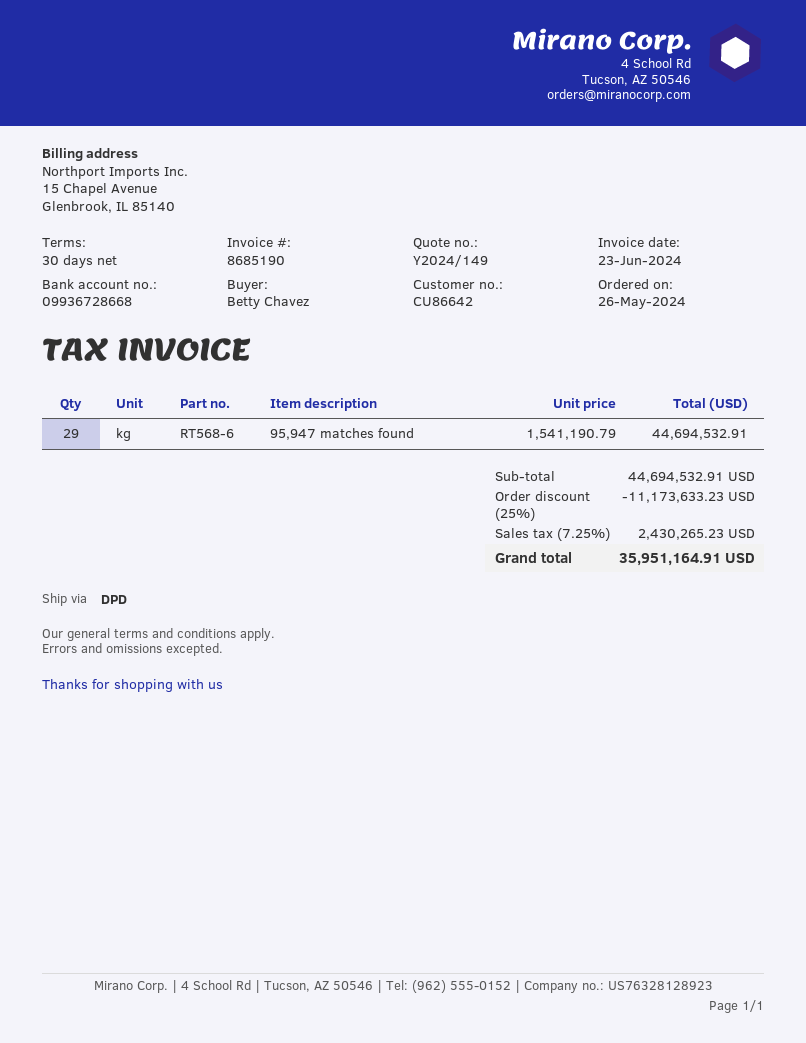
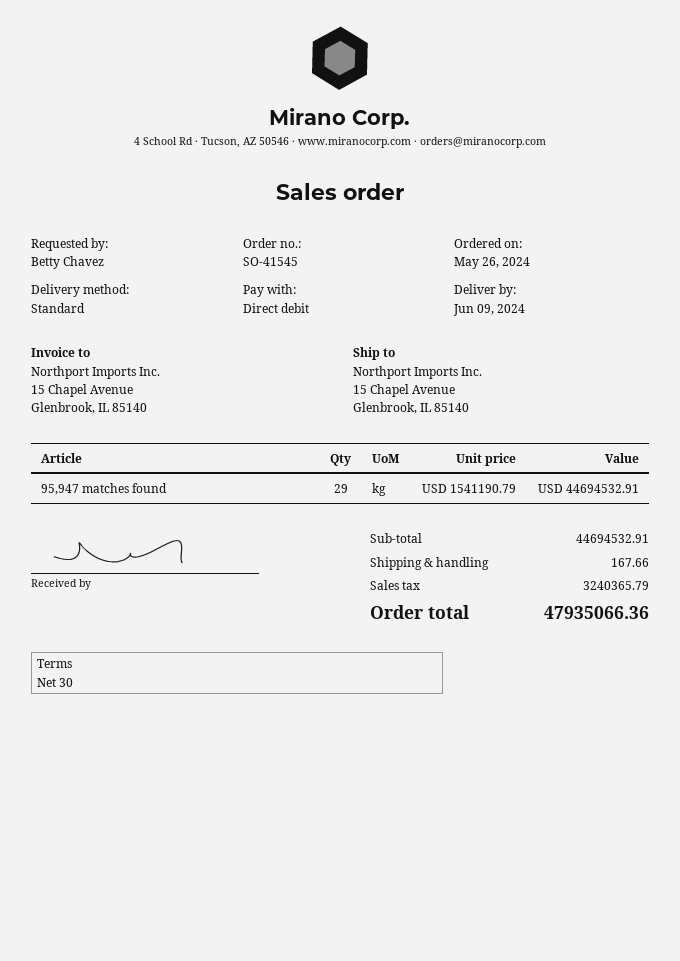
shipping method: DPD -> standard
discount: 25% = 11173633.23 -> none
shipping: none -> 167.66
tax: 2430265.23 -> 3240365.79
total: 35951164.91 -> 47935066.36

